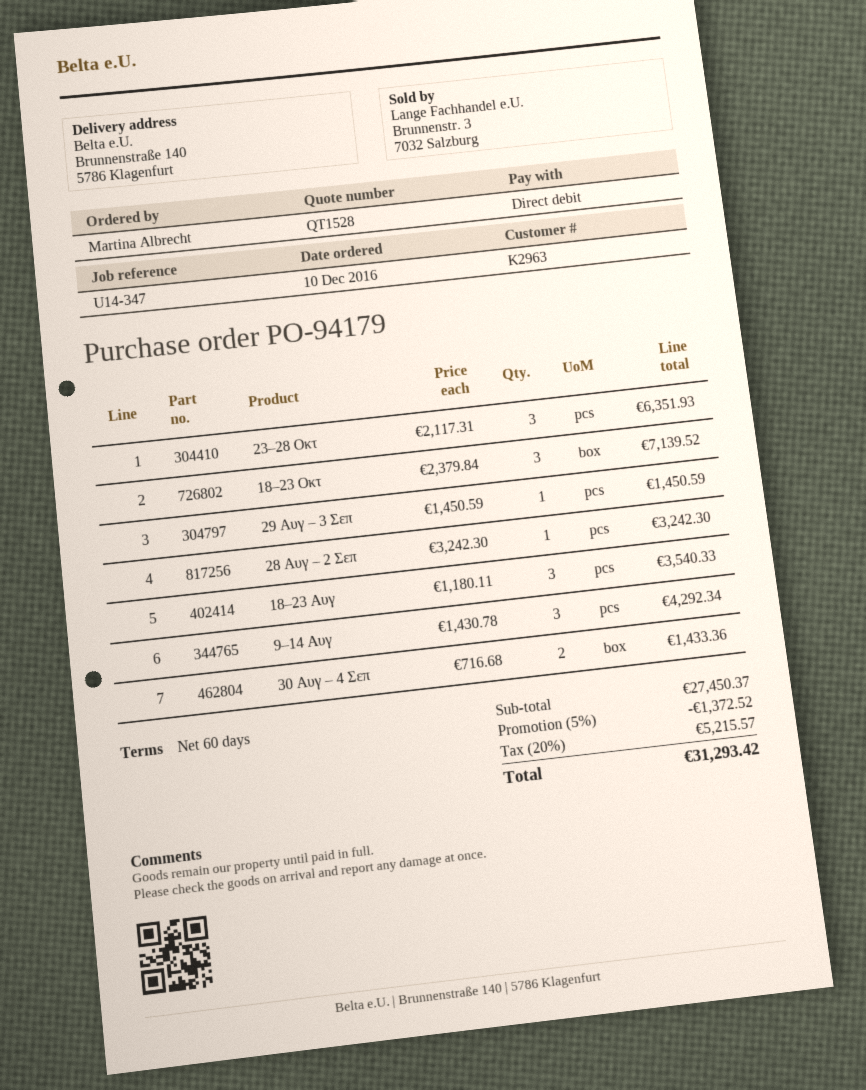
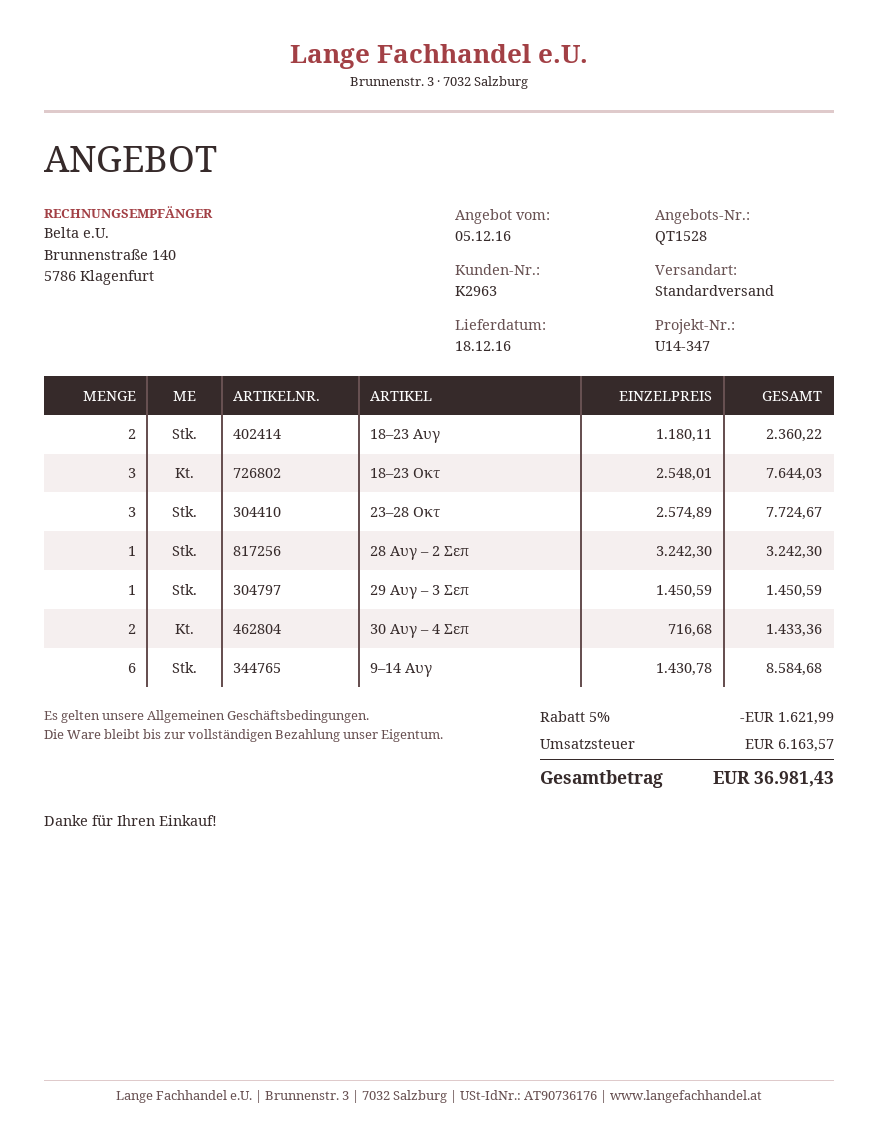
23–28 Οκτ: 3 x 2117.31 = 6351.93 -> 3 x 2574.89 = 7724.67
18–23 Οκτ: 3 x 2379.84 = 7139.52 -> 3 x 2548.01 = 7644.03
18–23 Αυγ: 3 x 1180.11 = 3540.33 -> 2 x 1180.11 = 2360.22
9–14 Αυγ: 3 x 1430.78 = 4292.34 -> 6 x 1430.78 = 8584.68
discount: 5% = 1372.52 -> 5% = 1621.99
tax: 5215.57 -> 6163.57
total: 31293.42 -> 36981.43

